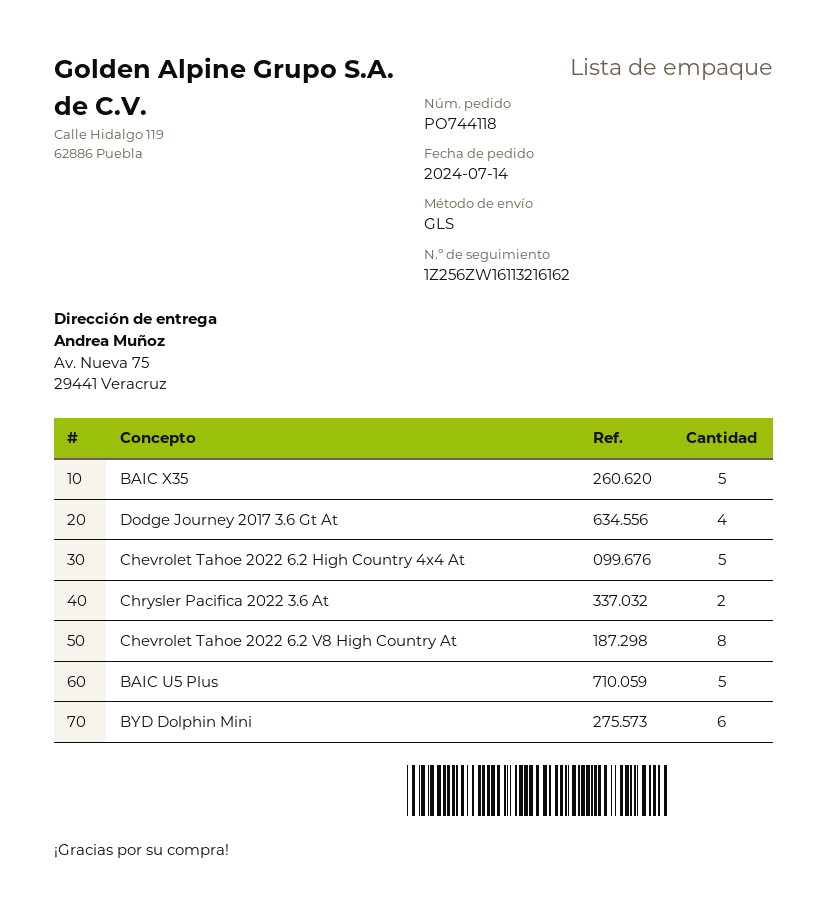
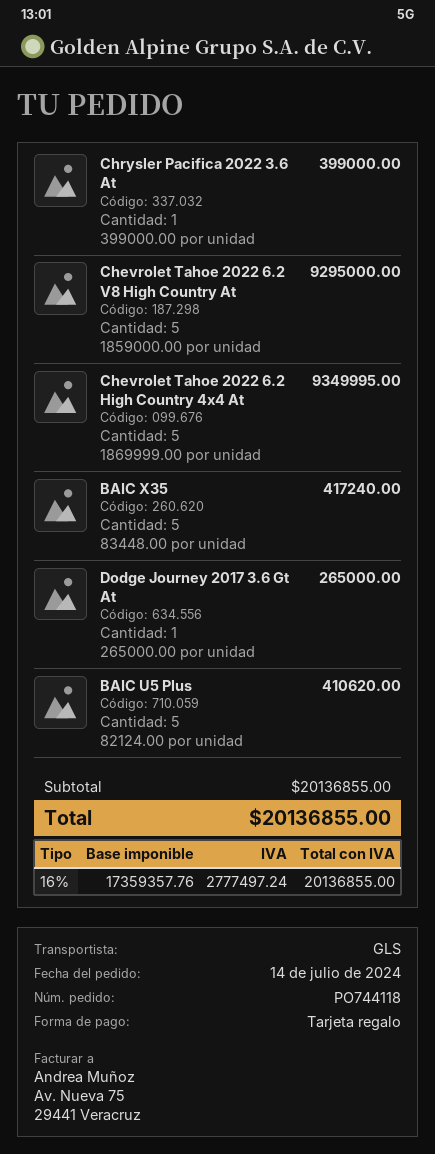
Dodge Journey 2017 3.6 Gt At: 4 -> 1
Chrysler Pacifica 2022 3.6 At: 2 -> 1
Chevrolet Tahoe 2022 6.2 V8 High Country At: 8 -> 5
BYD Dolphin Mini: 6 -> none

